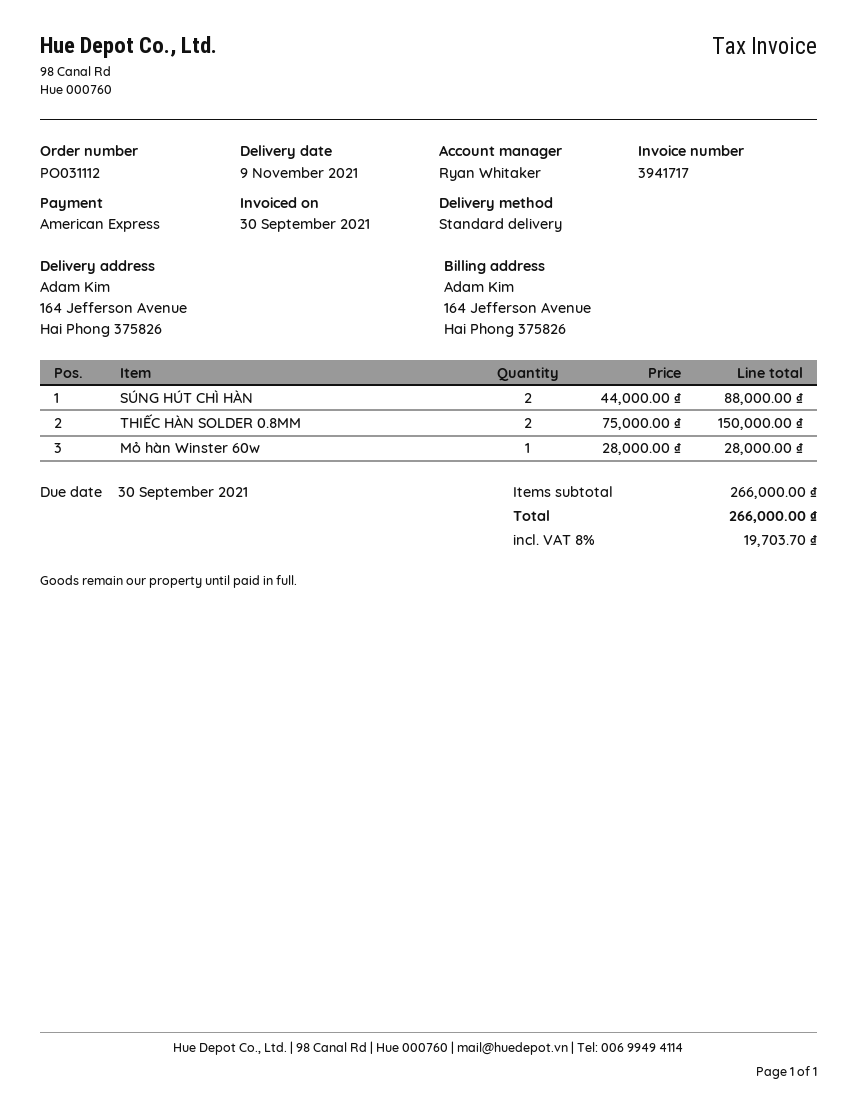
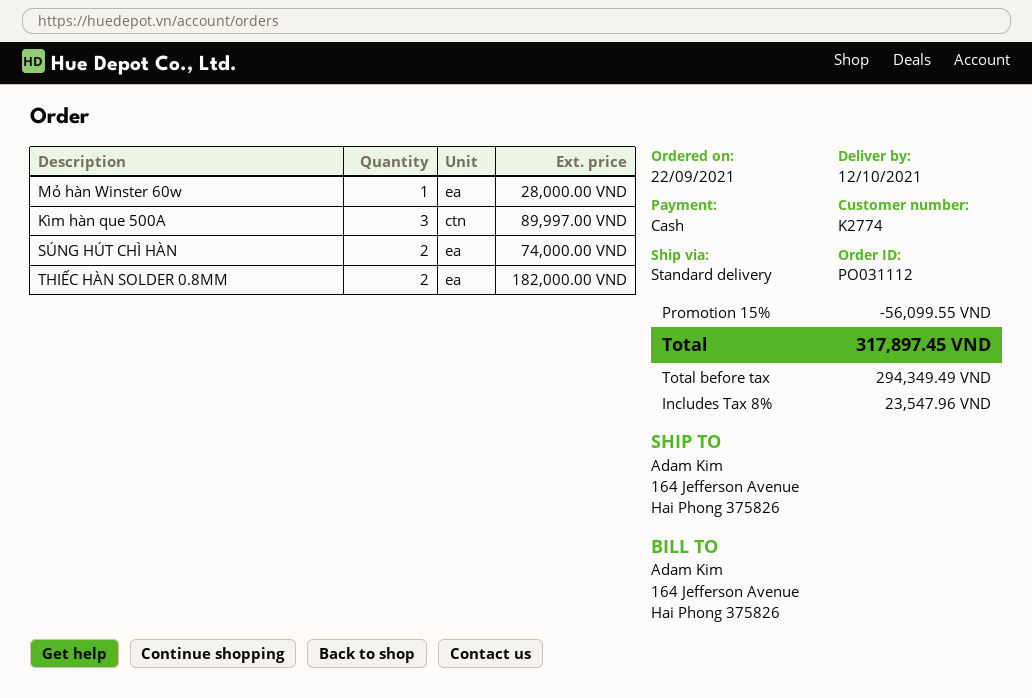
delivery date: 2021-11-09 -> 2021-10-12
payment method: American Express -> cash
SÚNG HÚT CHÌ HÀN: 2 for 88000.00 -> 2 for 74000.00
THIẾC HÀN SOLDER 0.8MM: 2 for 150000.00 -> 2 for 182000.00
Kìm hàn que 500A: none -> 3 for 89997.00
discount: none -> 15% = 56099.55
tax: 8% = 19703.70 -> 8% = 23547.96
total: 266000.00 -> 317897.45

